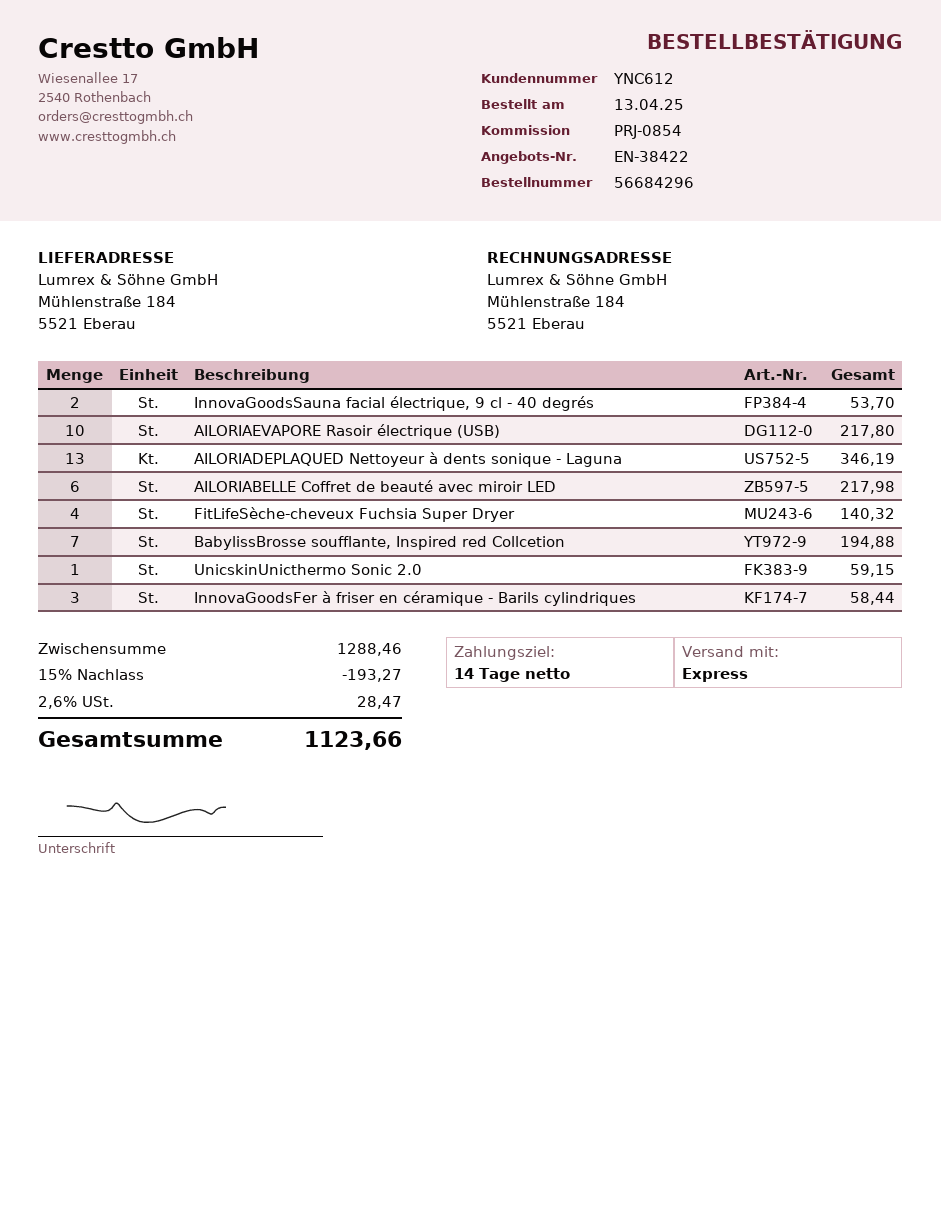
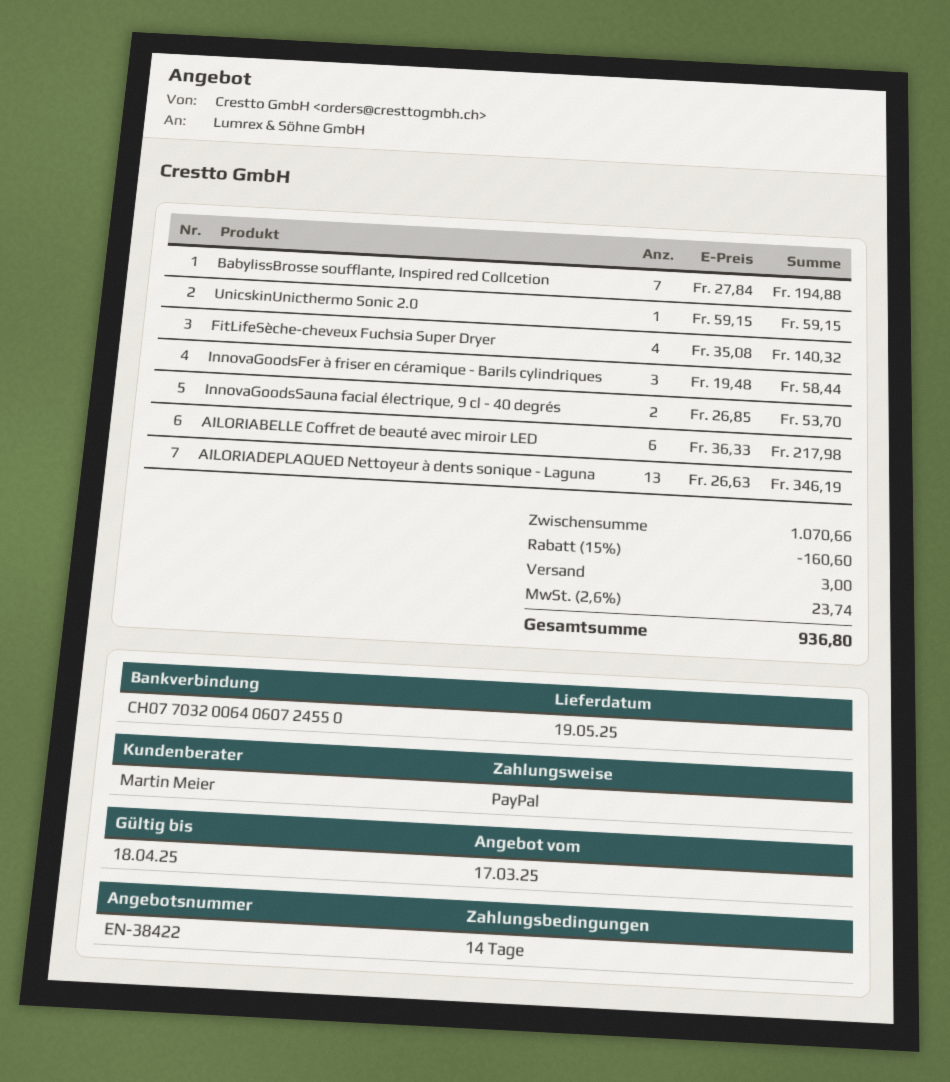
AILORIAEVAPORE Rasoir électrique (USB): 10 for 217.80 -> none
subtotal: 1288.46 -> 1070.66
discount: 15% = 193.27 -> 15% = 160.60
shipping: none -> 3.00
tax: 2.6% = 28.47 -> 2.6% = 23.74
total: 1123.66 -> 936.80

